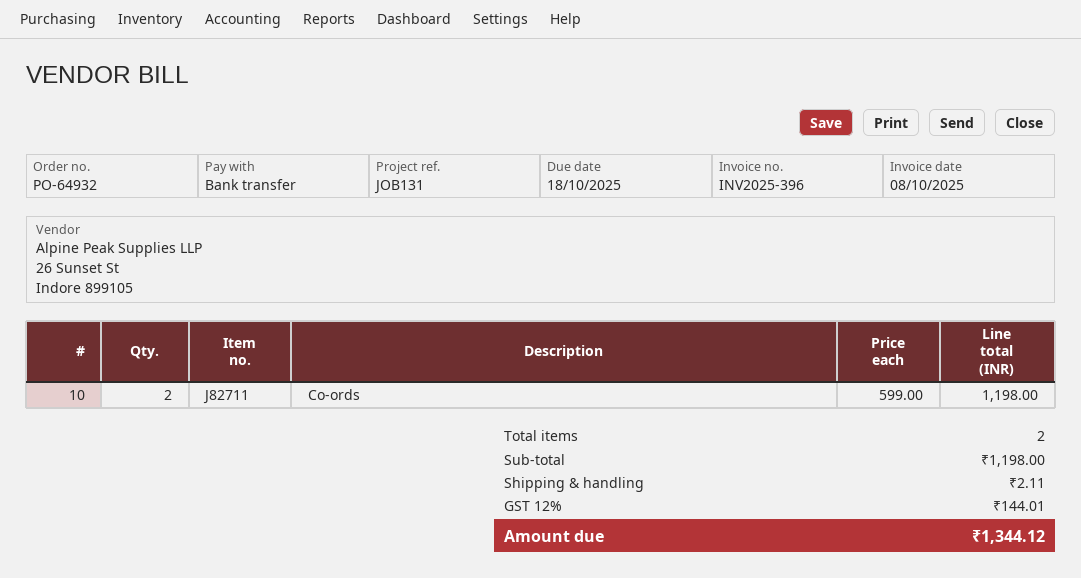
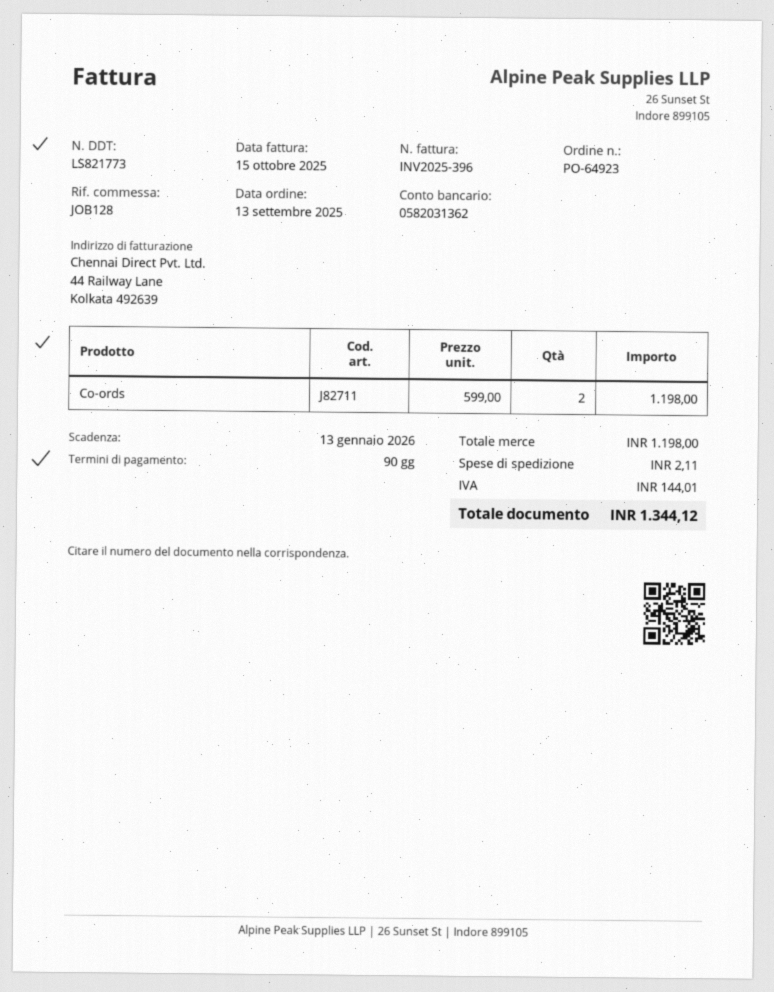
order number: PO-64932 -> PO-64923
invoice date: 2025-10-08 -> 2025-10-15
due date: 2025-10-18 -> 2026-01-13
reference: JOB131 -> JOB128

